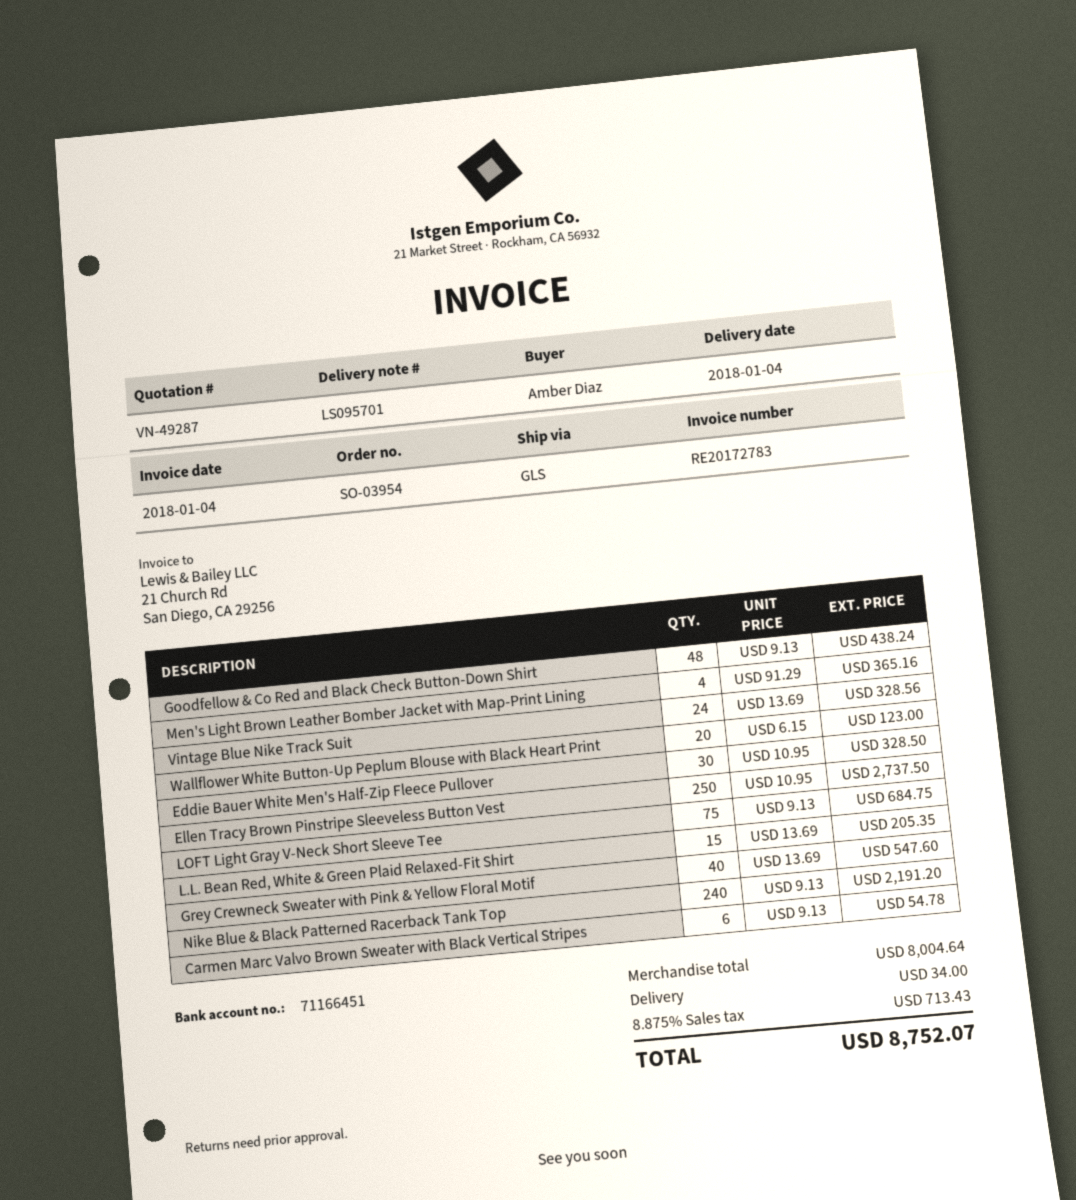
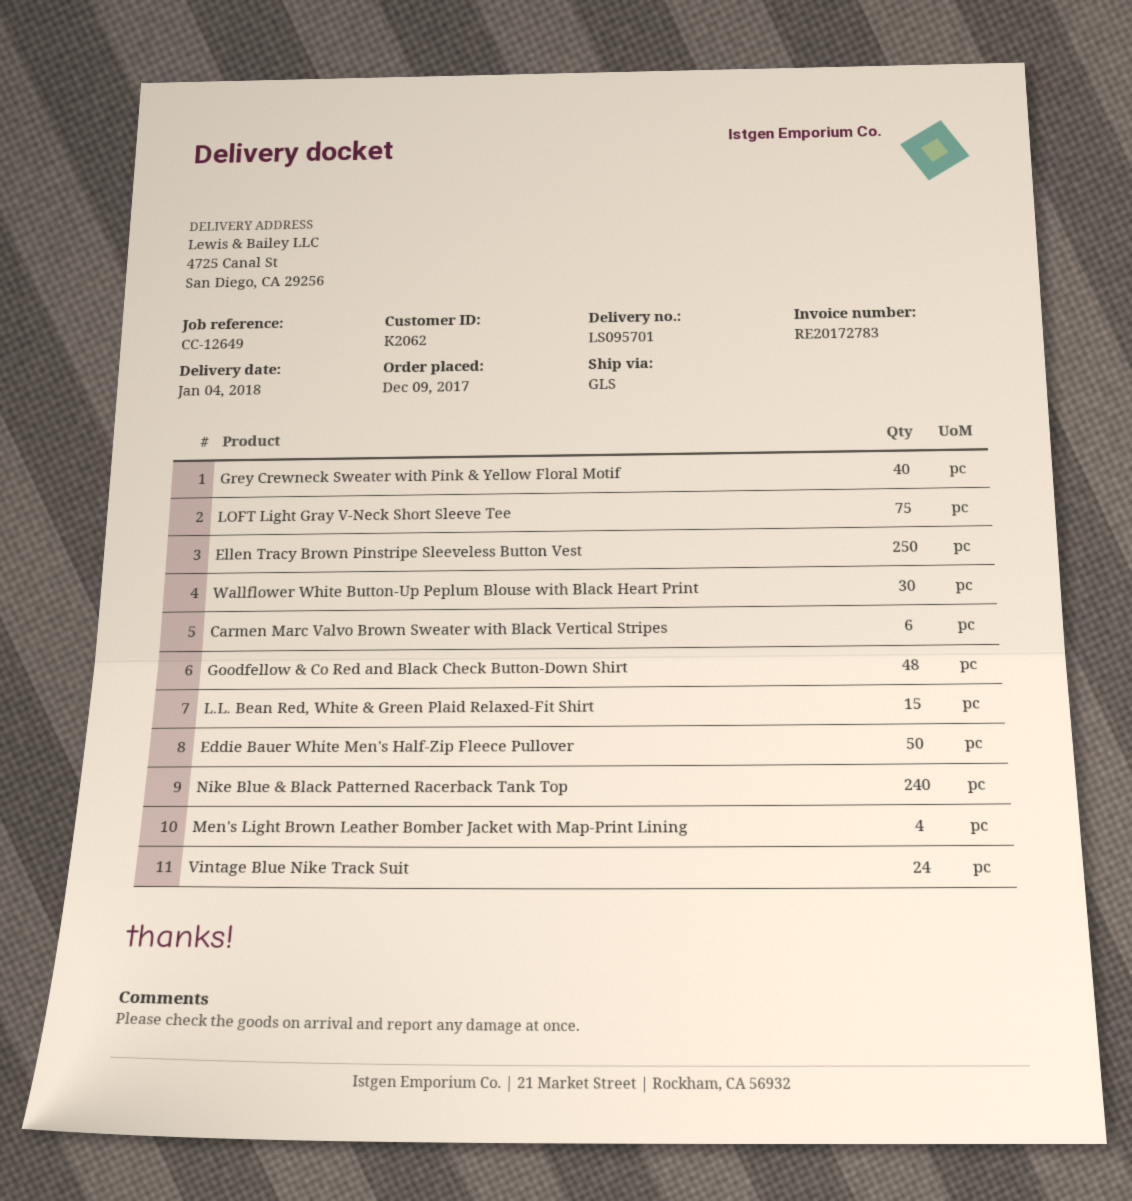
Wallflower White Button-Up Peplum Blouse with Black Heart Print: 20 -> 30
Eddie Bauer White Men's Half-Zip Fleece Pullover: 30 -> 50

